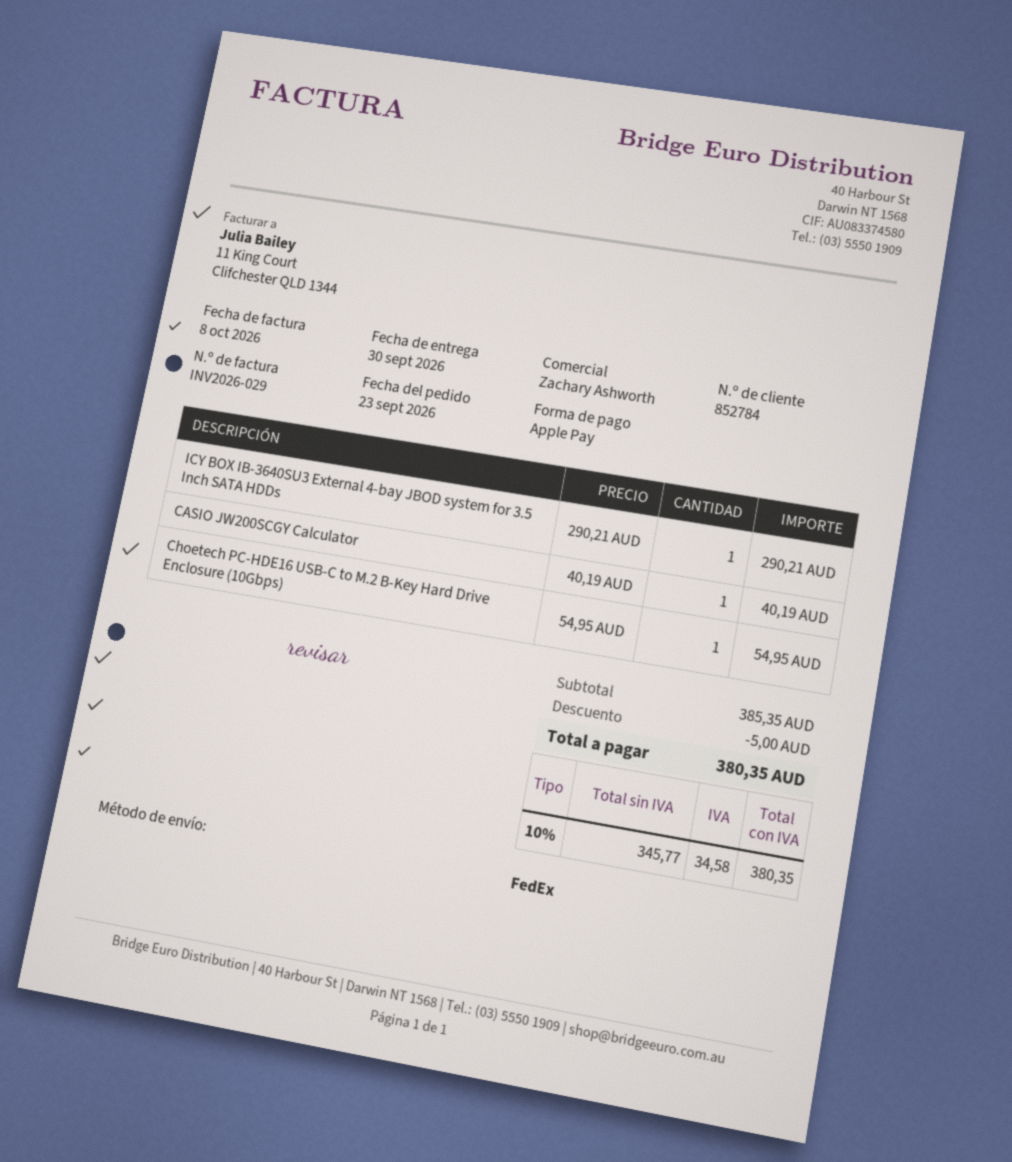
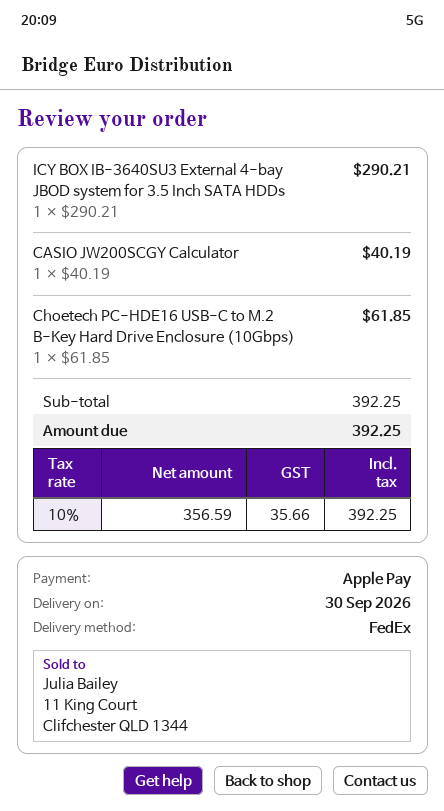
Choetech PC-HDE16 USB-C to M.2 B-Key Hard Drive Enclosure (10Gbps): 1 x 54.95 = 54.95 -> 1 x 61.85 = 61.85
subtotal: 385.35 -> 392.25
discount: 5.00 -> none
net: 345.77 -> 356.59
tax: 10% = 34.58 -> 10% = 35.66
total: 380.35 -> 392.25

